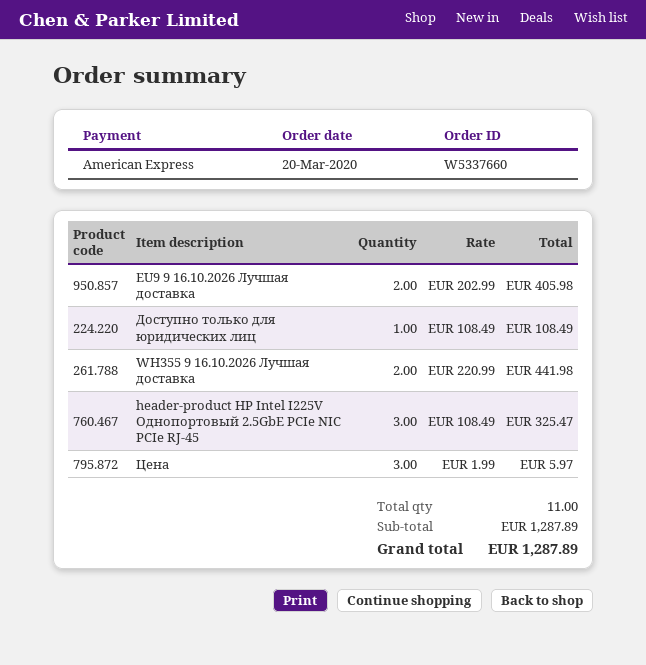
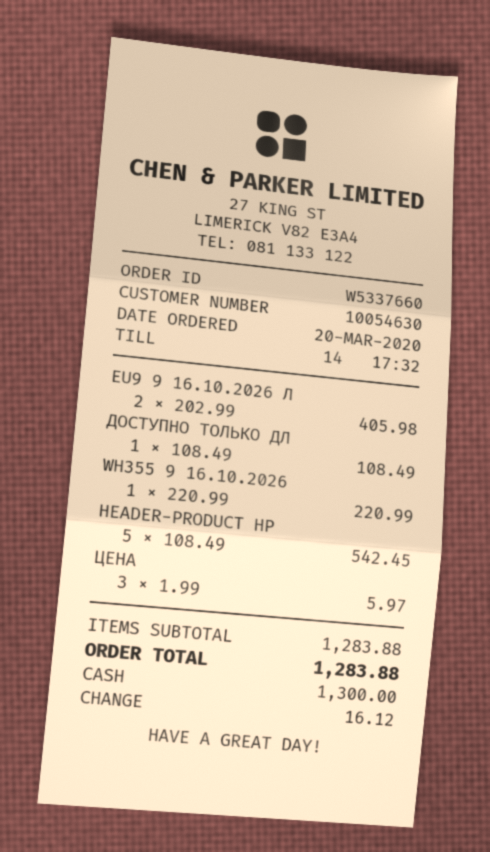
payment method: American Express -> cash
WH355 9 16.10.2026 Лучшая доставка: 2 x 220.99 = 441.98 -> 1 x 220.99 = 220.99
header-product HP Intel I225V Однопортовый 2.5GbE PCIe NIC PCIe RJ-45: 3 x 108.49 = 325.47 -> 5 x 108.49 = 542.45
subtotal: 1287.89 -> 1283.88
total: 1287.89 -> 1283.88

